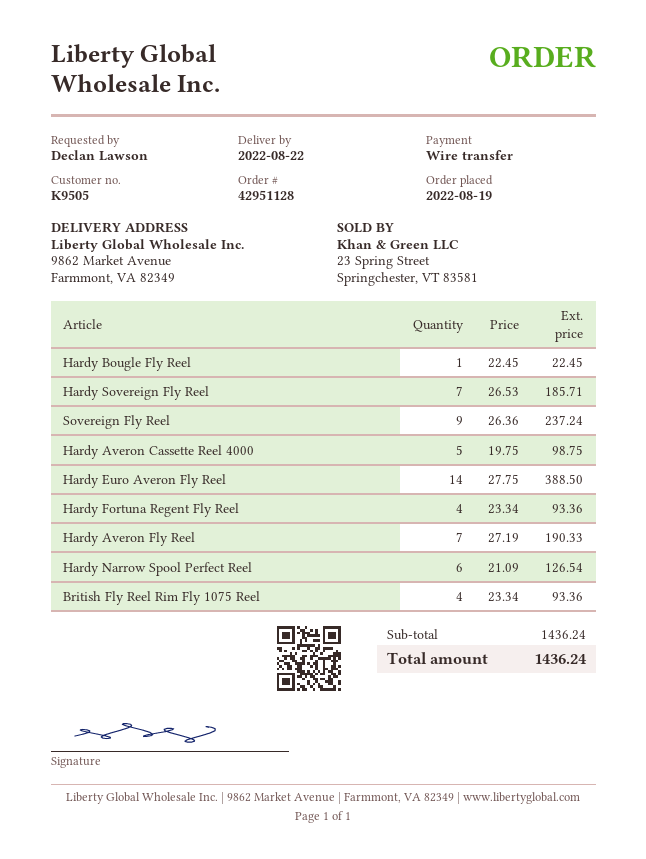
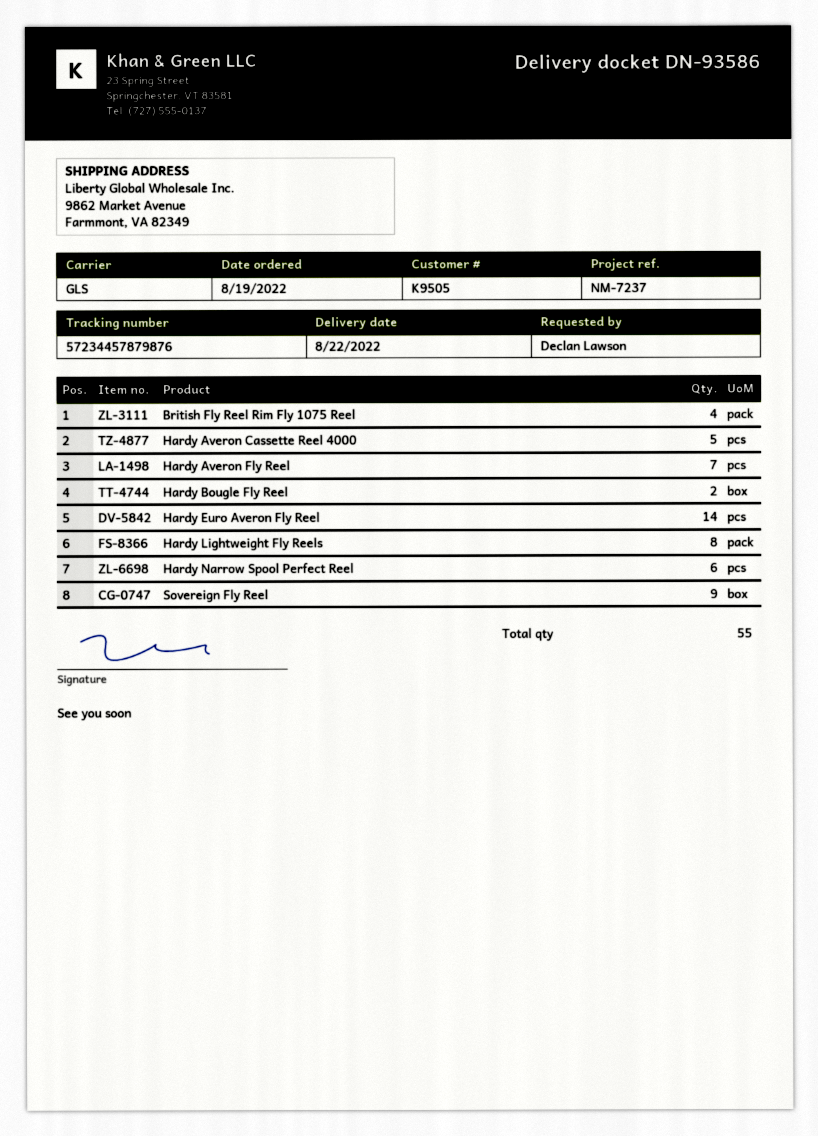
Hardy Bougle Fly Reel: 1 -> 2
Hardy Sovereign Fly Reel: 7 -> none
Hardy Fortuna Regent Fly Reel: 4 -> none
Hardy Lightweight Fly Reels: none -> 8

